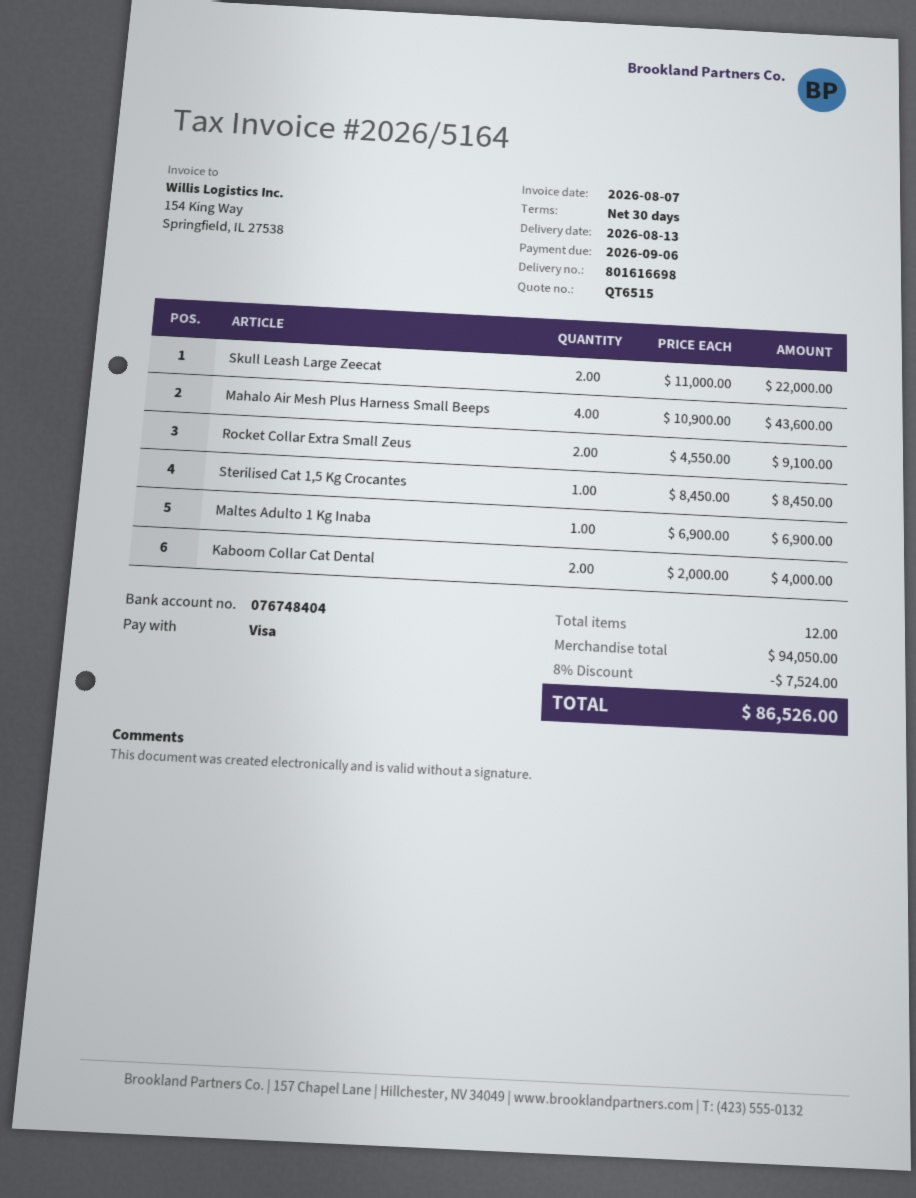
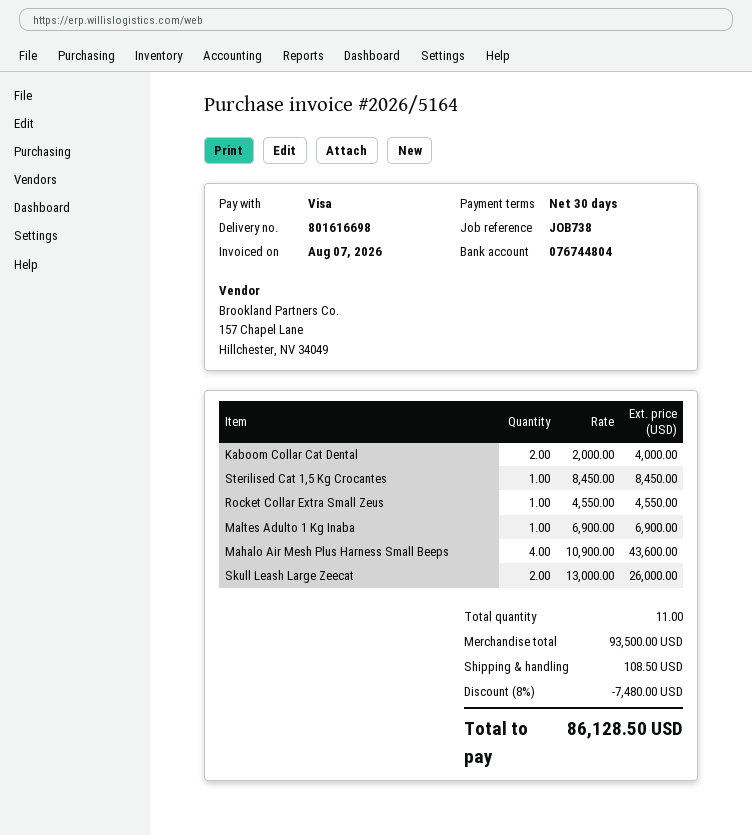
bank account: 076748404 -> 076744804
Skull Leash Large Zeecat: 2 x 11000.00 = 22000.00 -> 2 x 13000.00 = 26000.00
Rocket Collar Extra Small Zeus: 2 x 4550.00 = 9100.00 -> 1 x 4550.00 = 4550.00
total quantity: 12 -> 11
subtotal: 94050.00 -> 93500.00
discount: 8% = 7524.00 -> 8% = 7480.00
shipping: none -> 108.50
total: 86526.00 -> 86128.50

